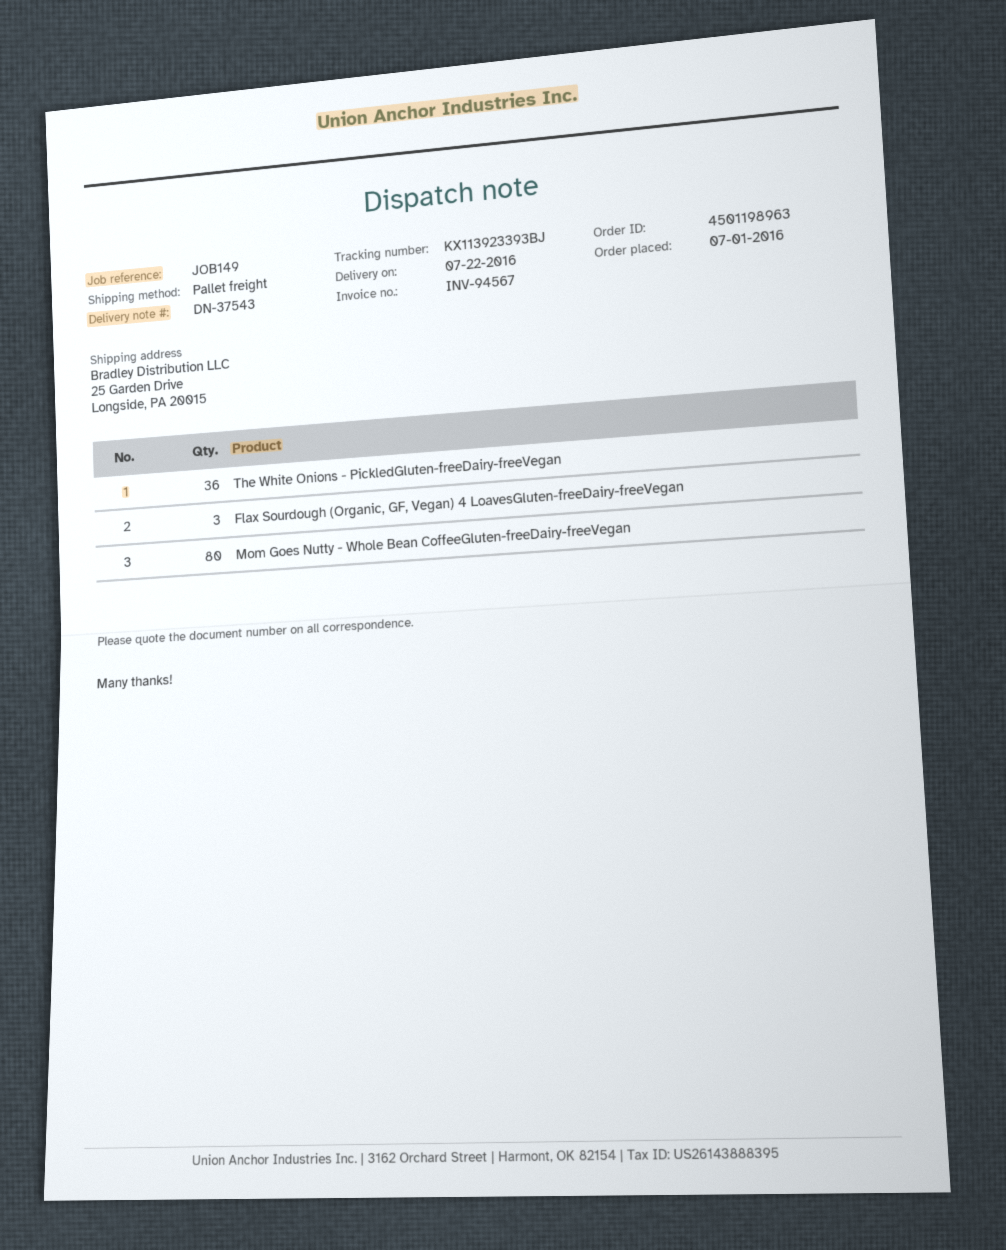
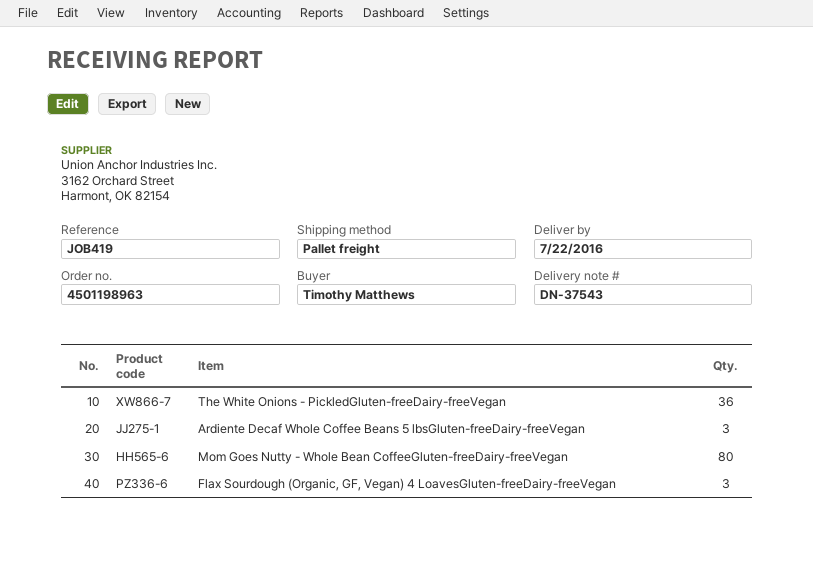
reference: JOB149 -> JOB419
Ardiente Decaf Whole Coffee Beans 5 lbsGluten-freeDairy-freeVegan: none -> 3

